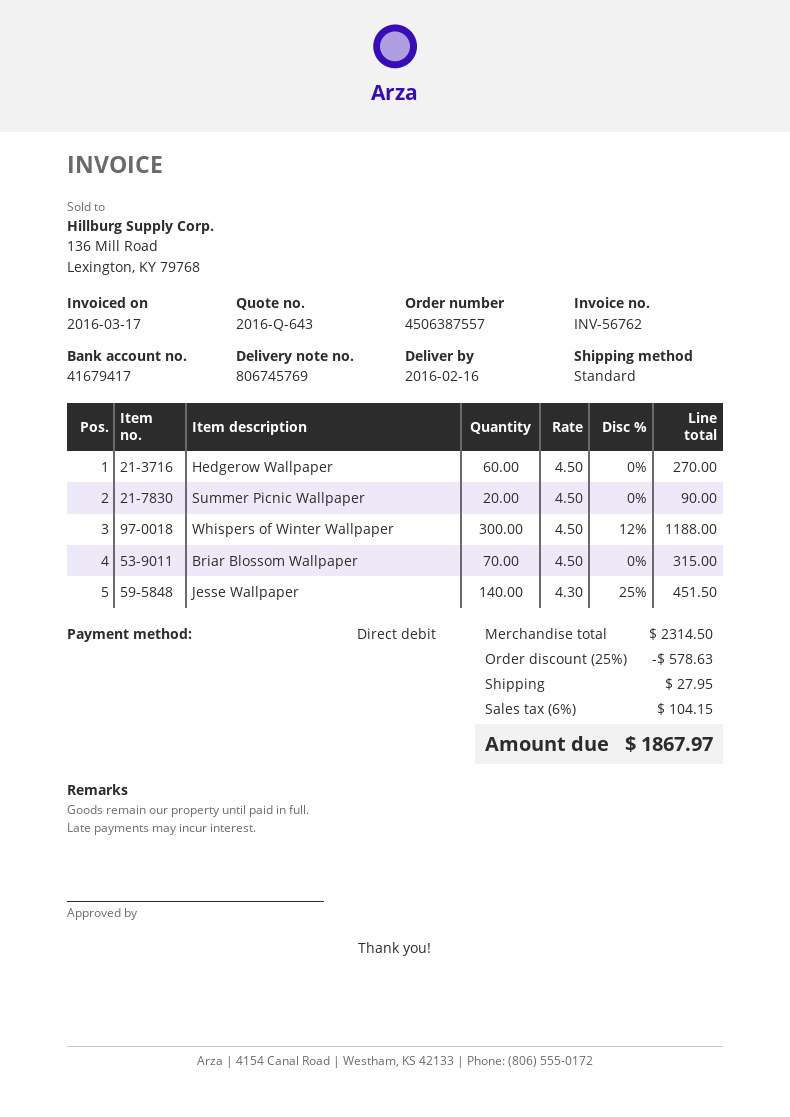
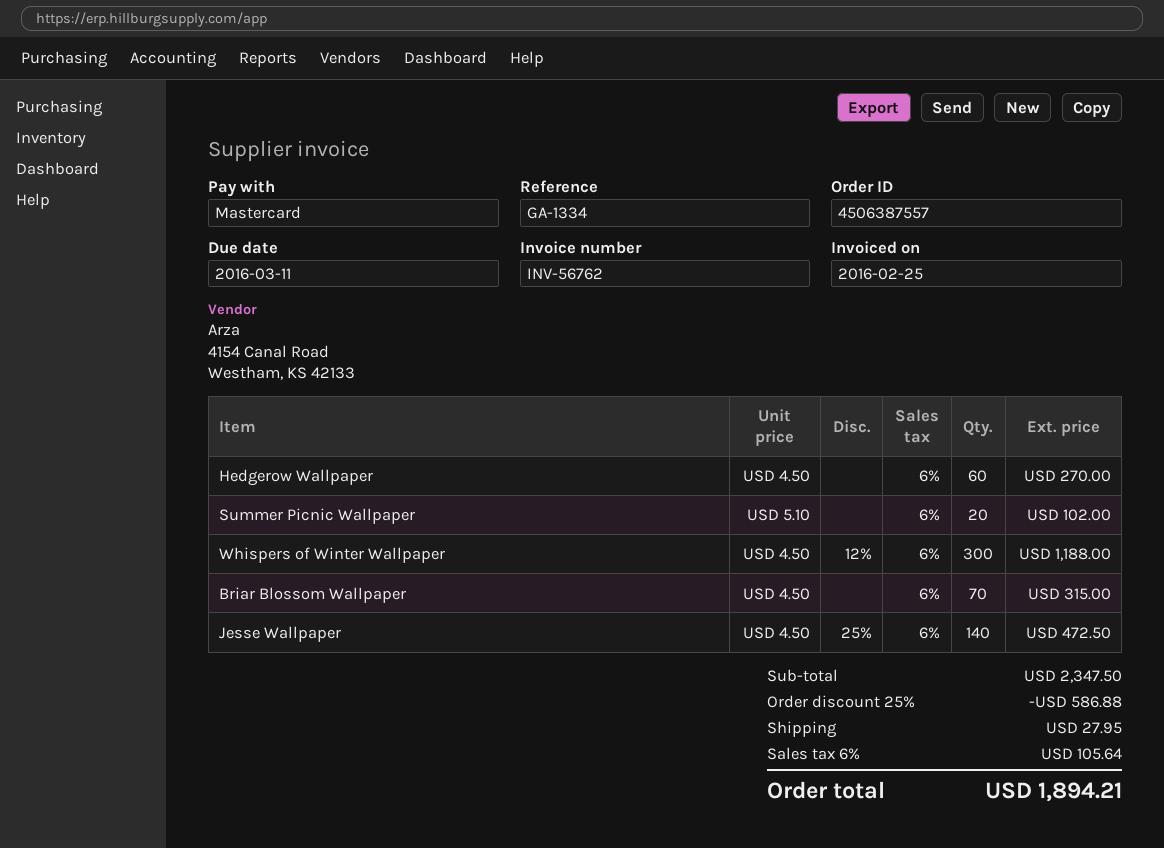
invoice date: 2016-03-17 -> 2016-02-25
payment method: direct debit -> Mastercard
Summer Picnic Wallpaper: 20 x 4.50 = 90.00 -> 20 x 5.10 = 102.00
Jesse Wallpaper: 140 x 4.30 - 25% = 451.50 -> 140 x 4.50 - 25% = 472.50
subtotal: 2314.50 -> 2347.50
discount: 25% = 578.63 -> 25% = 586.88
tax: 6% = 104.15 -> 6% = 105.64
total: 1867.97 -> 1894.21

